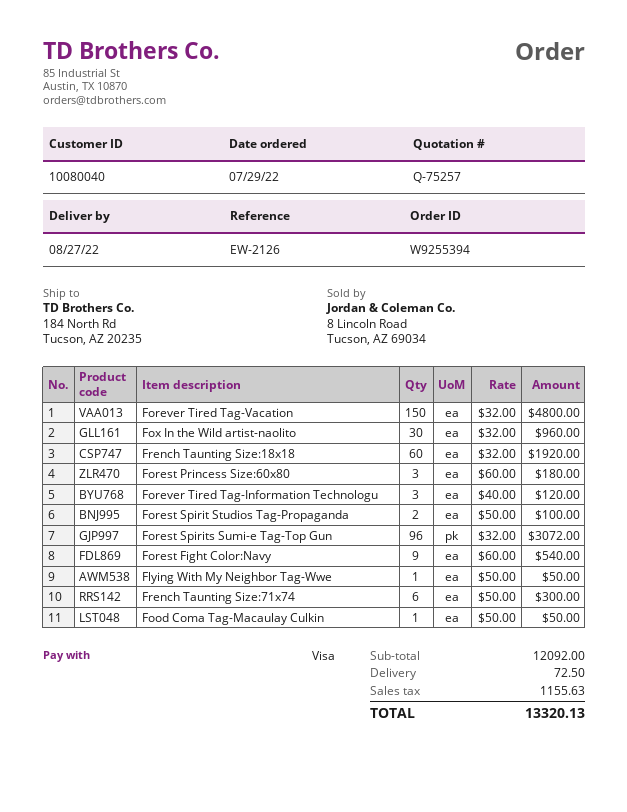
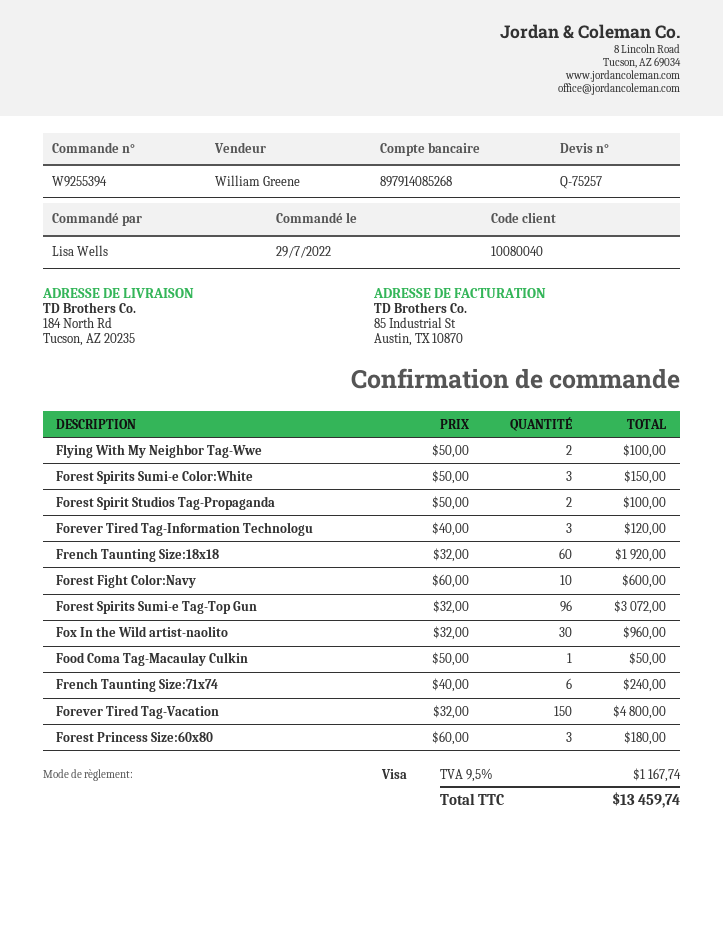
Forest Fight Color:Navy: 9 x 60.00 = 540.00 -> 10 x 60.00 = 600.00
Flying With My Neighbor Tag-Wwe: 1 x 50.00 = 50.00 -> 2 x 50.00 = 100.00
French Taunting Size:71x74: 6 x 50.00 = 300.00 -> 6 x 40.00 = 240.00
Forest Spirits Sumi-e Color:White: none -> 3 x 50.00 = 150.00
shipping: 72.50 -> none
tax: 1155.63 -> 1167.74
total: 13320.13 -> 13459.74

